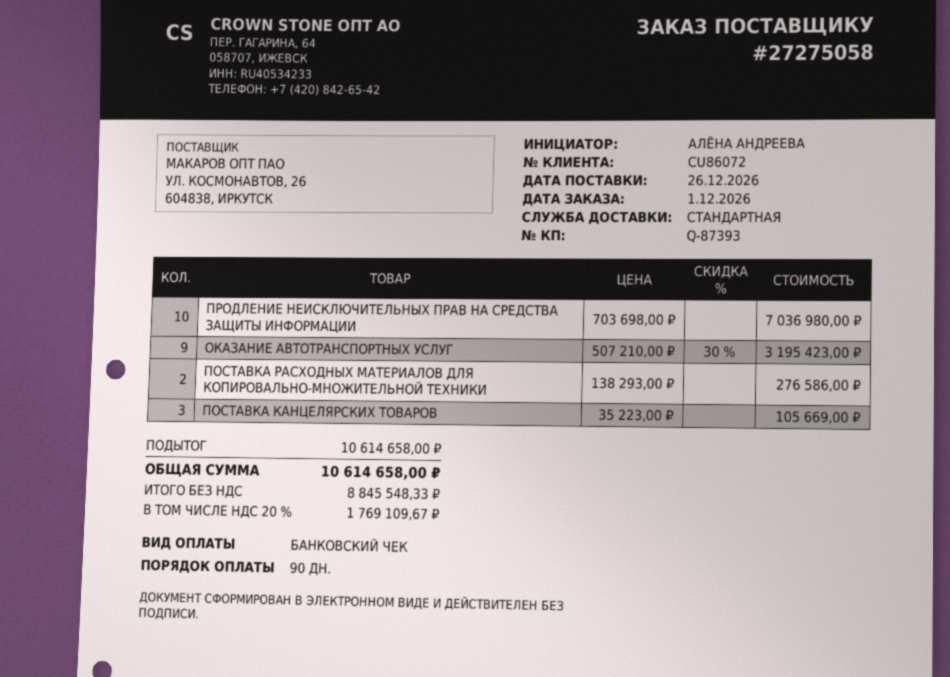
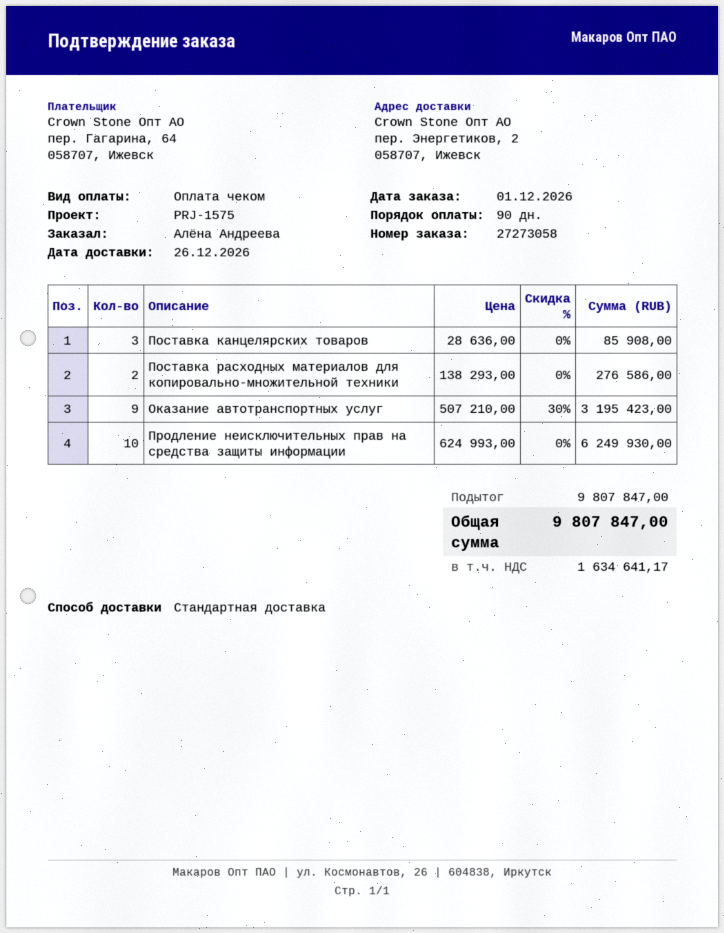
order number: 27275058 -> 27273058
ПРОДЛЕНИЕ НЕИСКЛЮЧИТЕЛЬНЫХ ПРАВ НА СРЕДСТВА ЗАЩИТЫ ИНФОРМАЦИИ: 10 x 703698.00 = 7036980.00 -> 10 x 624993.00 = 6249930.00
ПОСТАВКА КАНЦЕЛЯРСКИХ ТОВАРОВ: 3 x 35223.00 = 105669.00 -> 3 x 28636.00 = 85908.00
subtotal: 10614658.00 -> 9807847.00
tax: 1769109.67 -> 1634641.17
total: 10614658.00 -> 9807847.00

